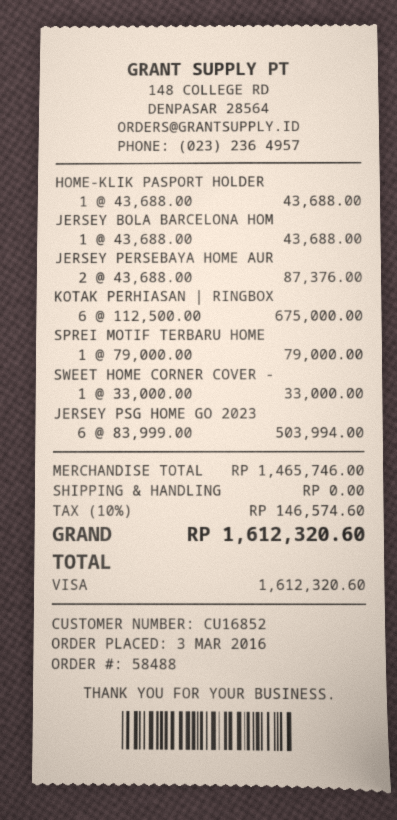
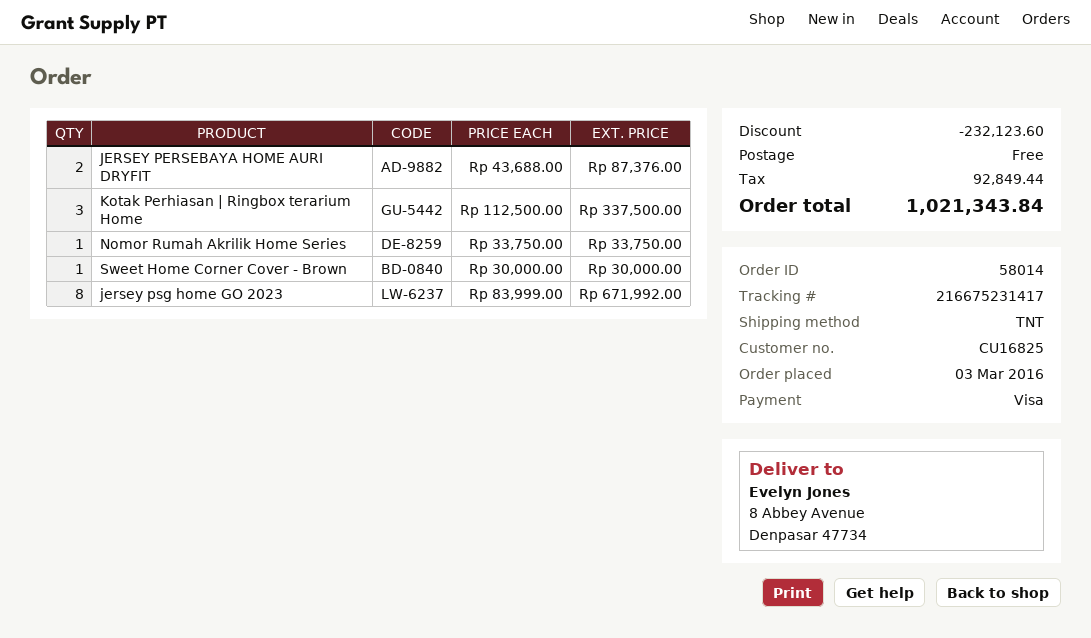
order number: 58488 -> 58014
customer number: CU16852 -> CU16825
HOME-KLIK PASPORT HOLDER: 1 x 43688.00 = 43688.00 -> none
JERSEY BOLA BARCELONA HOM: 1 x 43688.00 = 43688.00 -> none
KOTAK PERHIASAN | RINGBOX: 6 x 112500.00 = 675000.00 -> 3 x 112500.00 = 337500.00
SPREI MOTIF TERBARU HOME: 1 x 79000.00 = 79000.00 -> none
SWEET HOME CORNER COVER -: 1 x 33000.00 = 33000.00 -> 1 x 30000.00 = 30000.00
JERSEY PSG HOME GO 2023: 6 x 83999.00 = 503994.00 -> 8 x 83999.00 = 671992.00
Nomor Rumah Akrilik Home Series: none -> 1 x 33750.00 = 33750.00
discount: none -> 232123.60
tax: 146574.60 -> 92849.44
total: 1612320.60 -> 1021343.84

